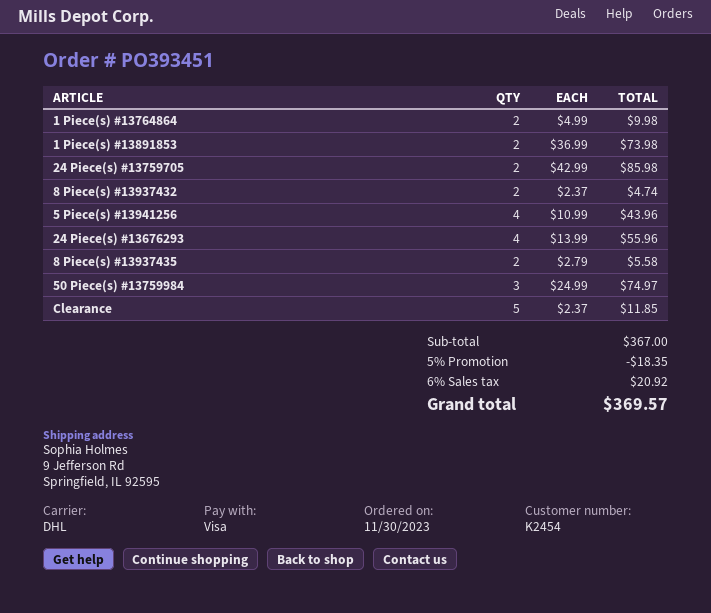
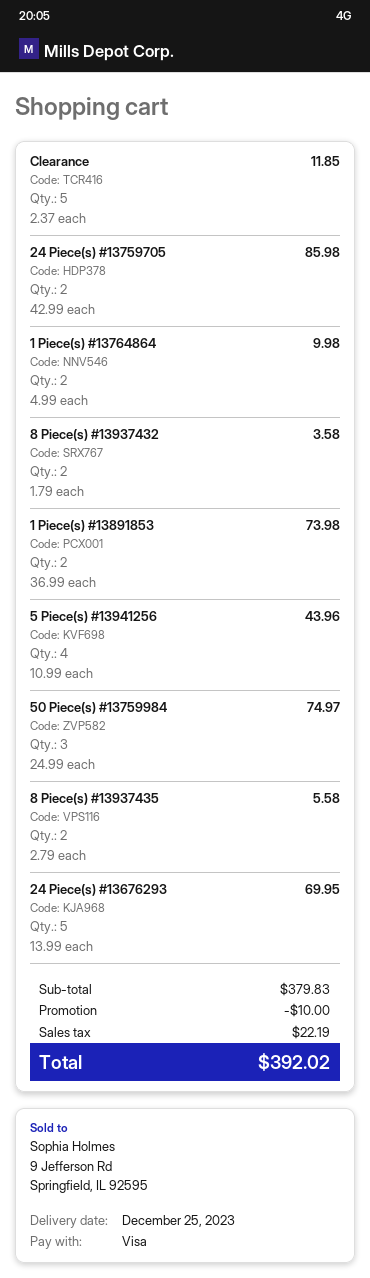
8 Piece(s) #13937432: 2 x 2.37 = 4.74 -> 2 x 1.79 = 3.58
24 Piece(s) #13676293: 4 x 13.99 = 55.96 -> 5 x 13.99 = 69.95
subtotal: 367.00 -> 379.83
discount: 18.35 -> 10.00
tax: 20.92 -> 22.19
total: 369.57 -> 392.02

